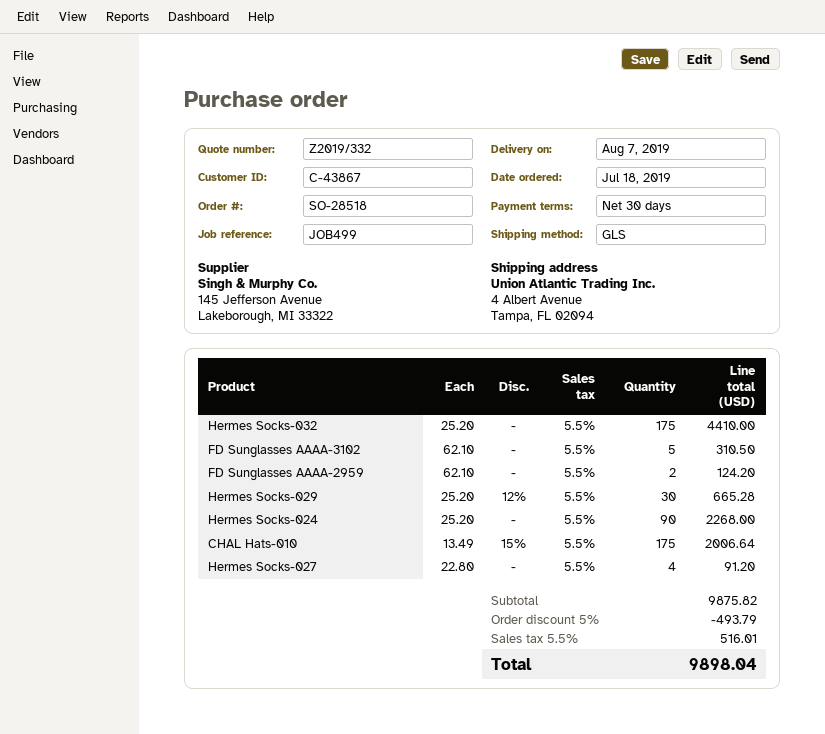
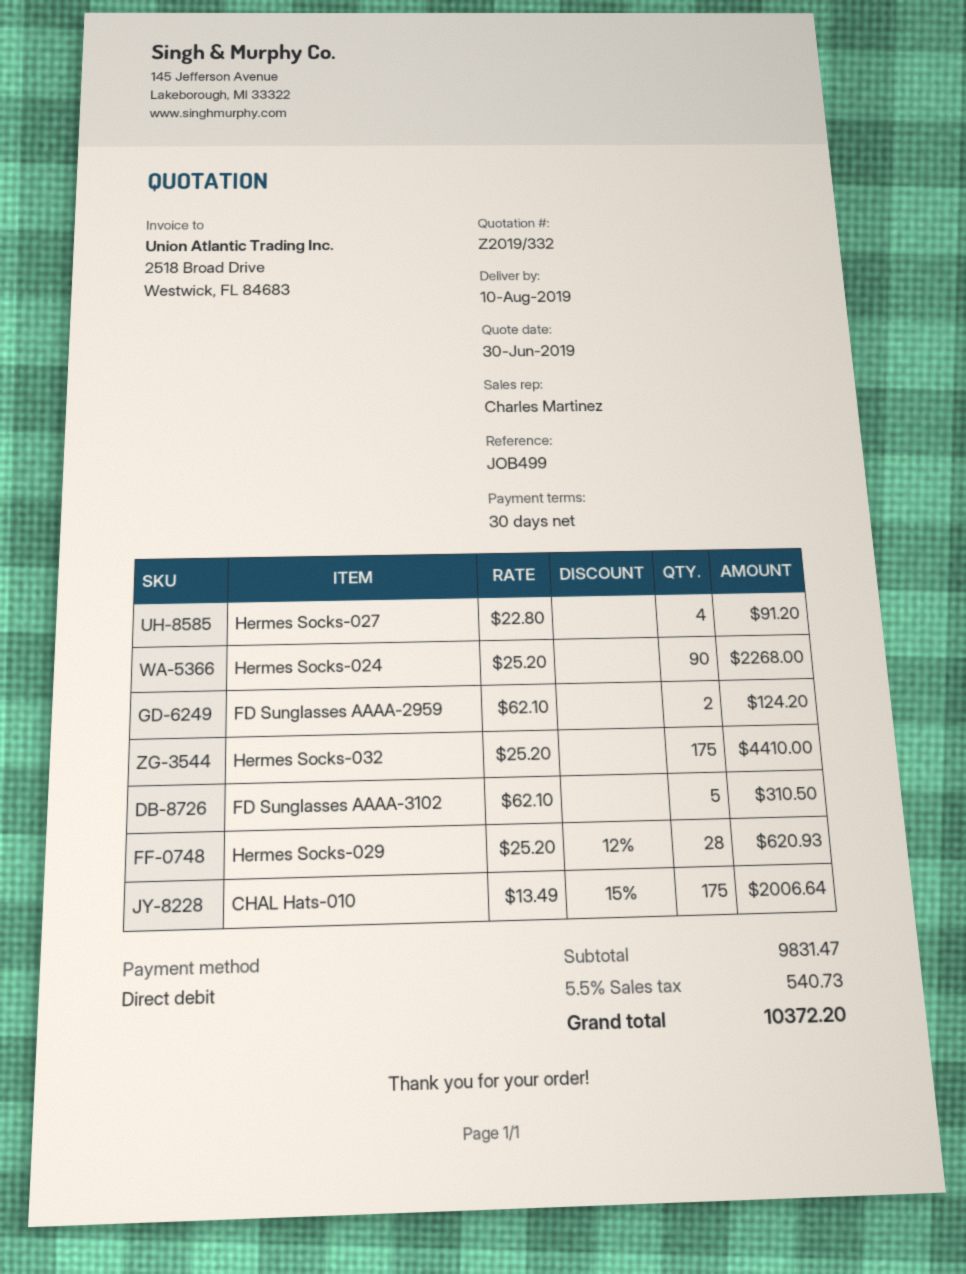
delivery date: 2019-08-07 -> 2019-08-10
Hermes Socks-029: 30 x 25.20 - 12% = 665.28 -> 28 x 25.20 - 12% = 620.93
subtotal: 9875.82 -> 9831.47
discount: 5% = 493.79 -> none
tax: 5.5% = 516.01 -> 5.5% = 540.73
total: 9898.04 -> 10372.20

